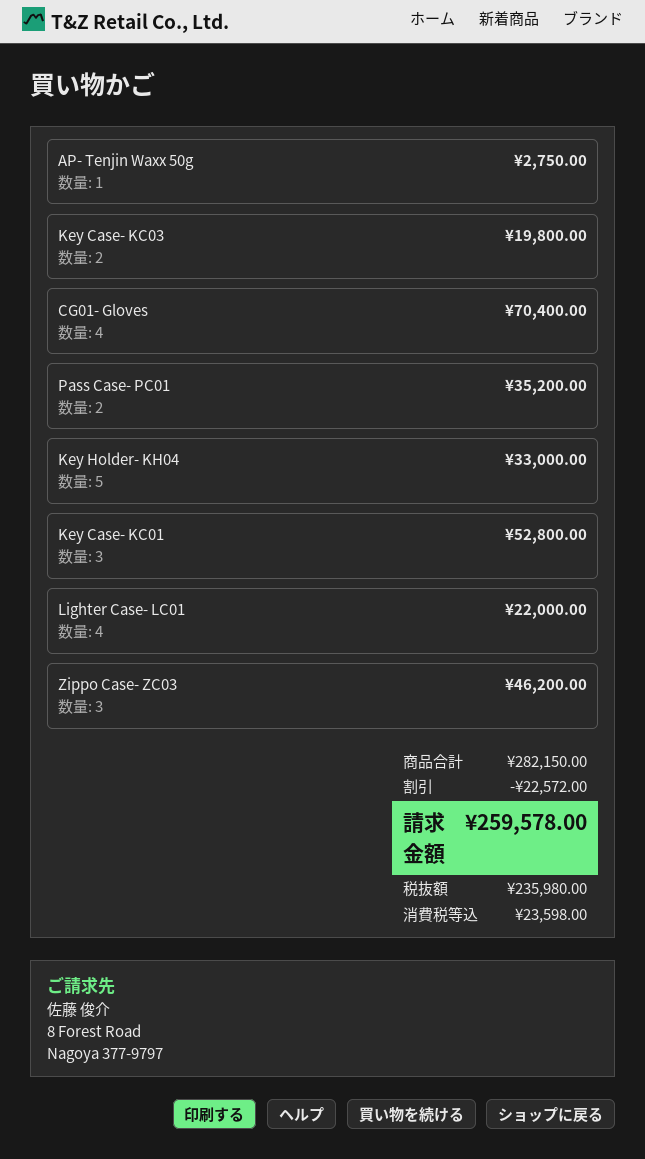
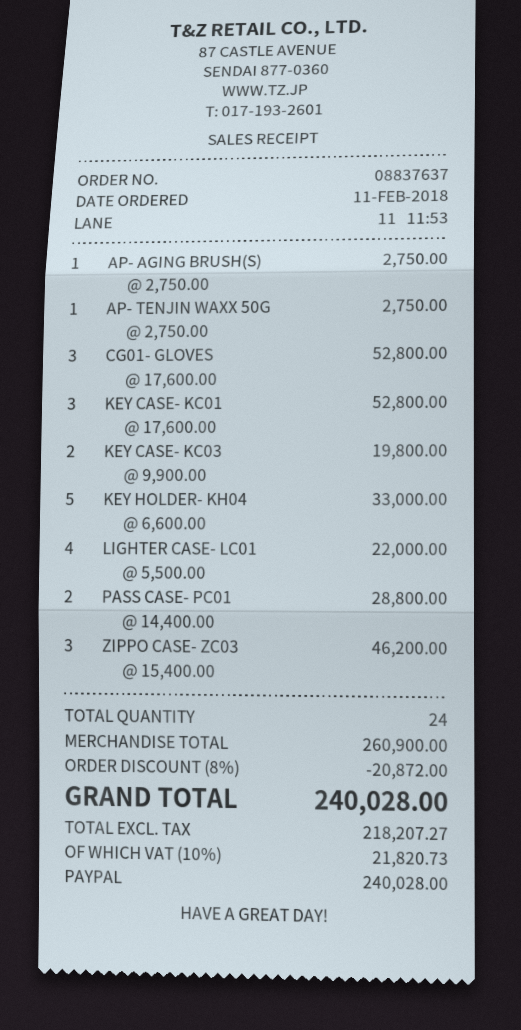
CG01- Gloves: 4 for 70400.00 -> 3 for 52800.00
Pass Case- PC01: 2 for 35200.00 -> 2 for 28800.00
AP- AGING BRUSH(S): none -> 1 for 2750.00
subtotal: 282150.00 -> 260900.00
discount: 22572.00 -> 20872.00
net: 235980.00 -> 218207.27
tax: 23598.00 -> 21820.73
total: 259578.00 -> 240028.00

